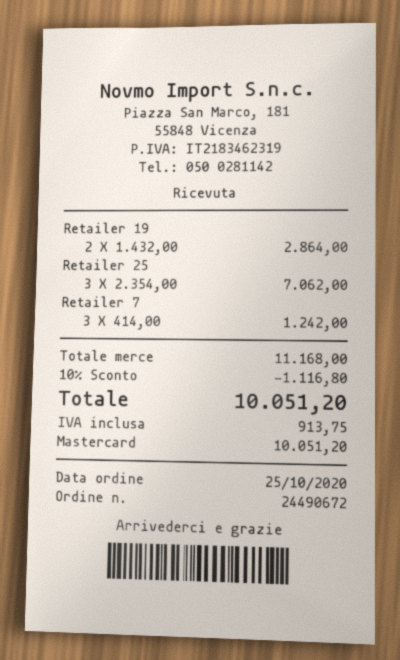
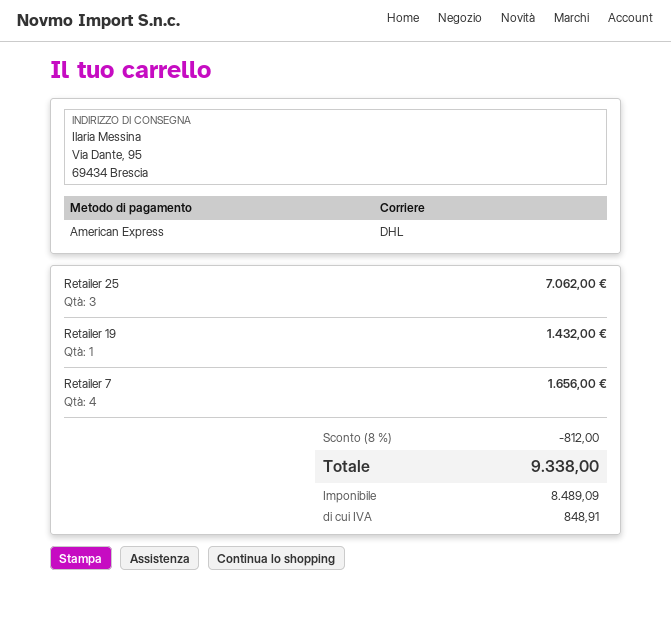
payment method: Mastercard -> American Express
Retailer 19: 2 for 2864.00 -> 1 for 1432.00
Retailer 7: 3 for 1242.00 -> 4 for 1656.00
discount: 10% = 1116.80 -> 8% = 812.00
tax: 913.75 -> 848.91
total: 10051.20 -> 9338.00

